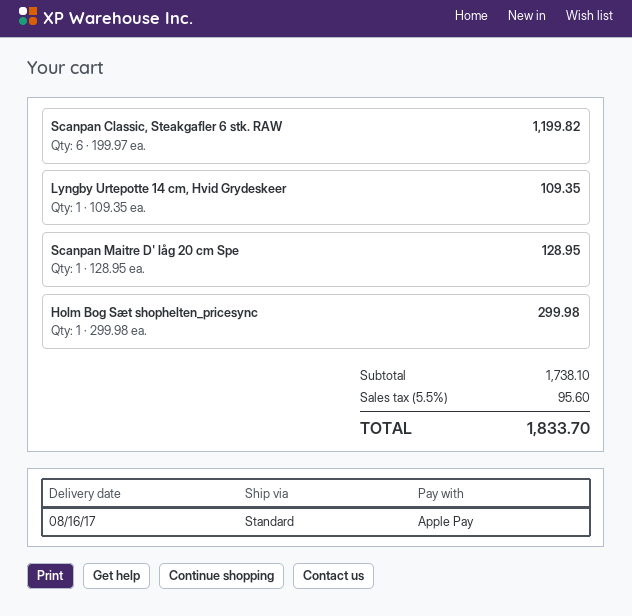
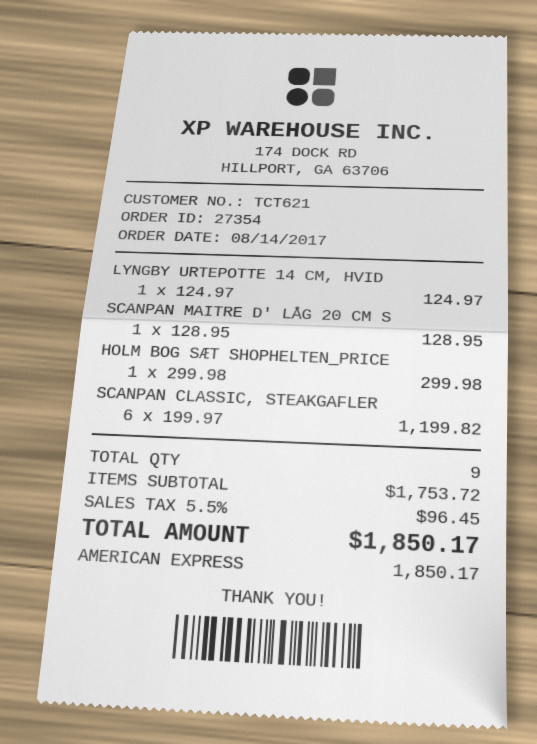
payment method: Apple Pay -> American Express
Lyngby Urtepotte 14 cm, Hvid Grydeskeer: 1 x 109.35 = 109.35 -> 1 x 124.97 = 124.97
subtotal: 1738.10 -> 1753.72
tax: 5.5% = 95.60 -> 5.5% = 96.45
total: 1833.70 -> 1850.17

